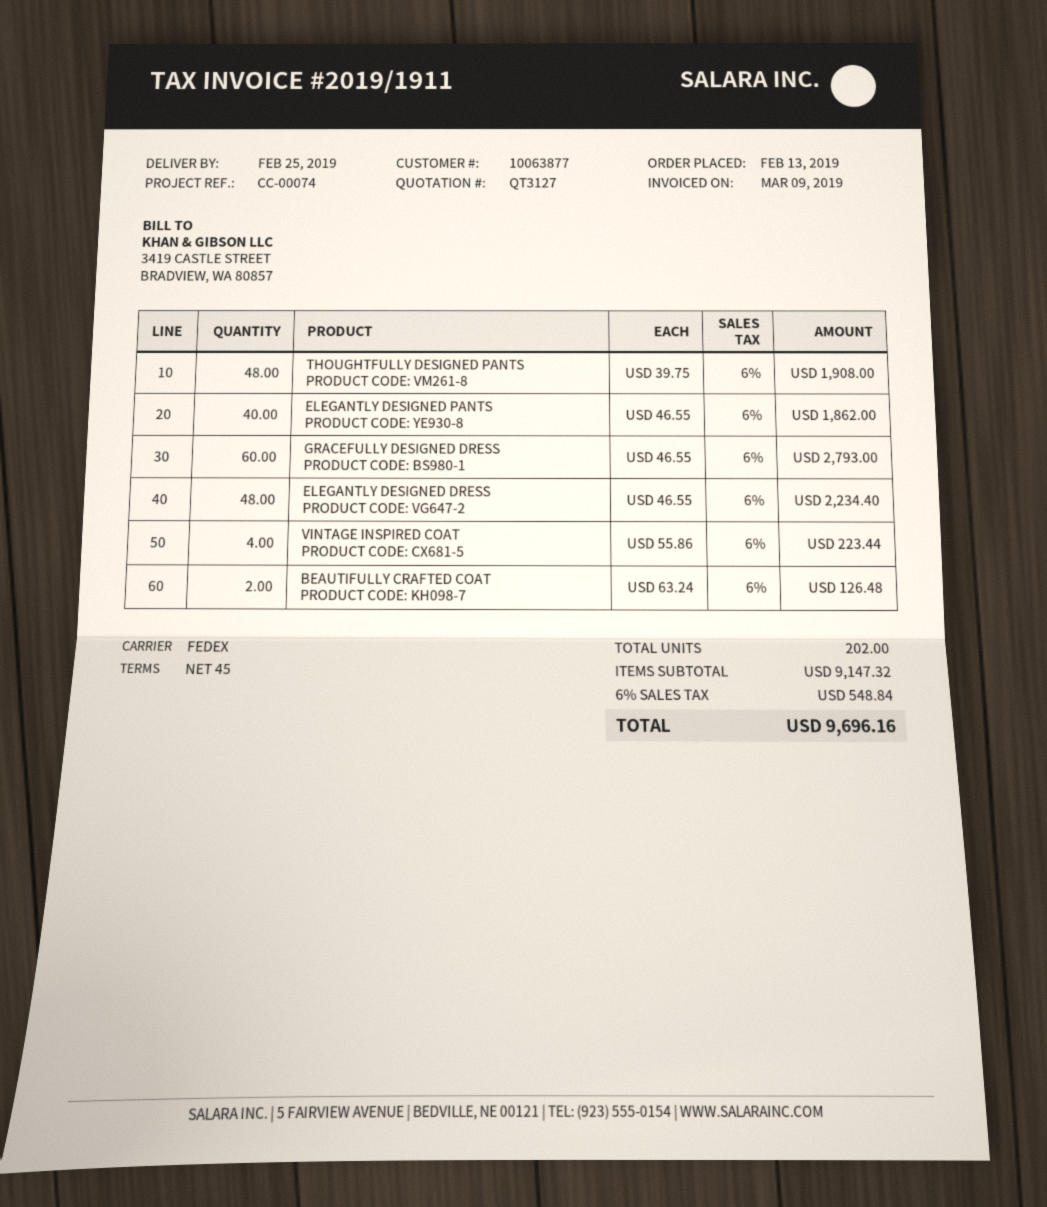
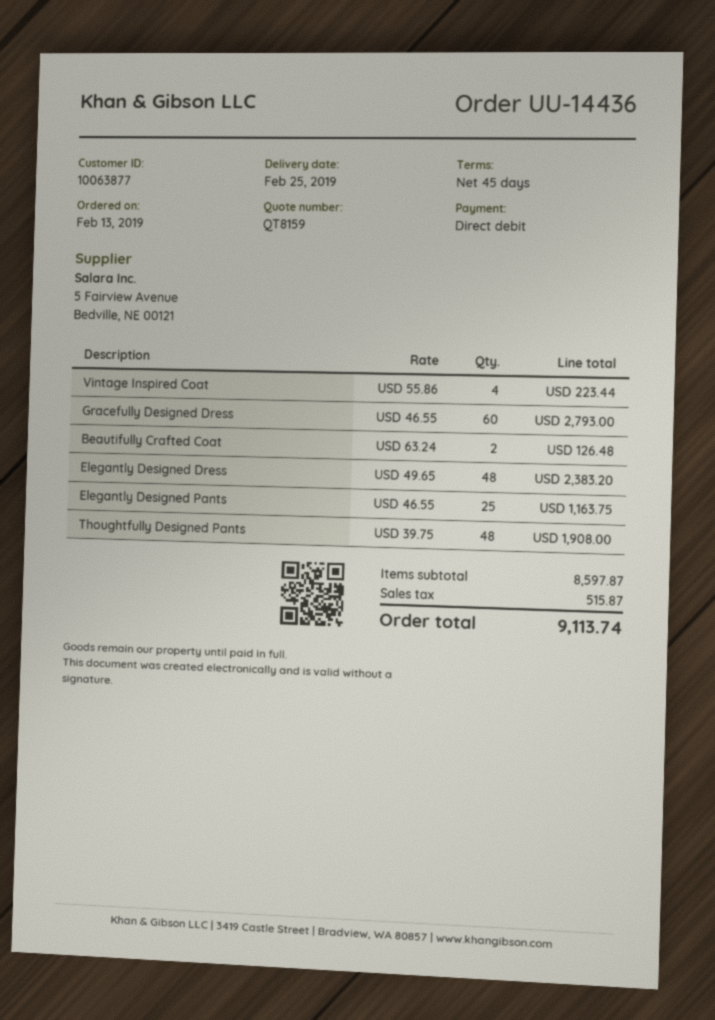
quote number: QT3127 -> QT8159
ELEGANTLY DESIGNED PANTS: 40 x 46.55 = 1862.00 -> 25 x 46.55 = 1163.75
ELEGANTLY DESIGNED DRESS: 48 x 46.55 = 2234.40 -> 48 x 49.65 = 2383.20
subtotal: 9147.32 -> 8597.87
tax: 548.84 -> 515.87
total: 9696.16 -> 9113.74

